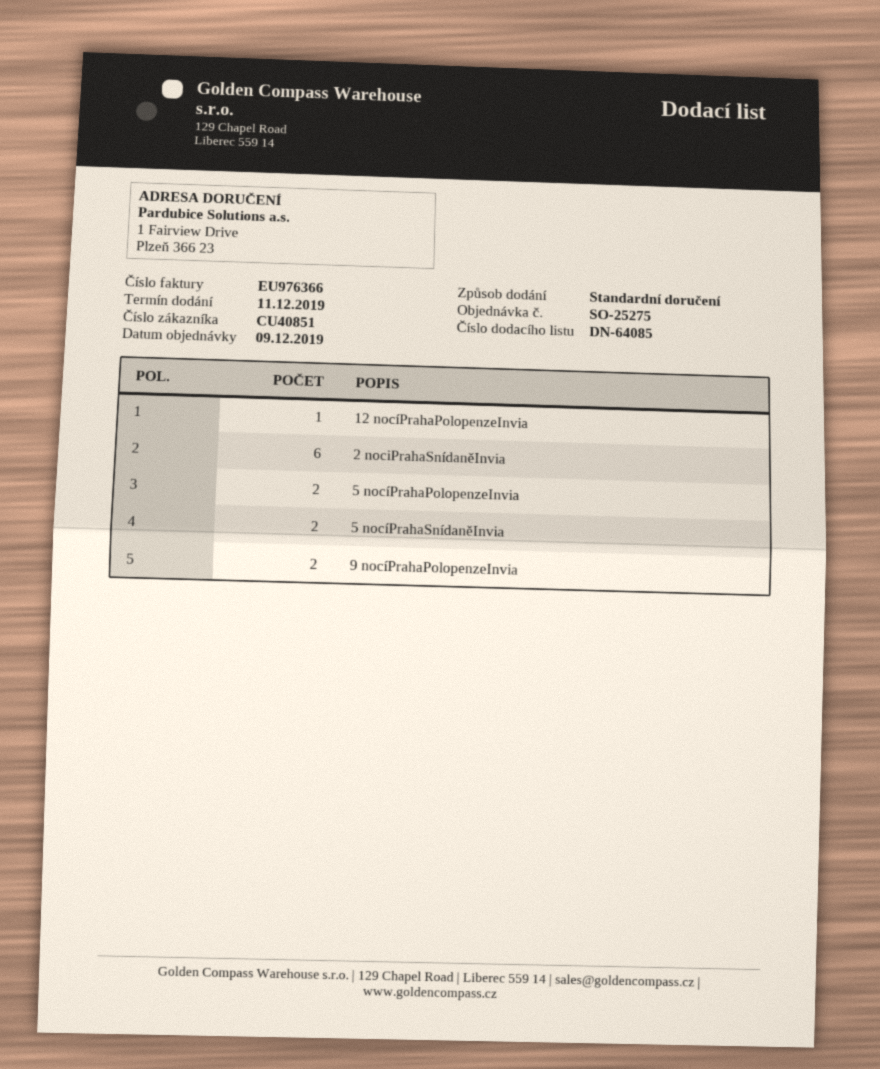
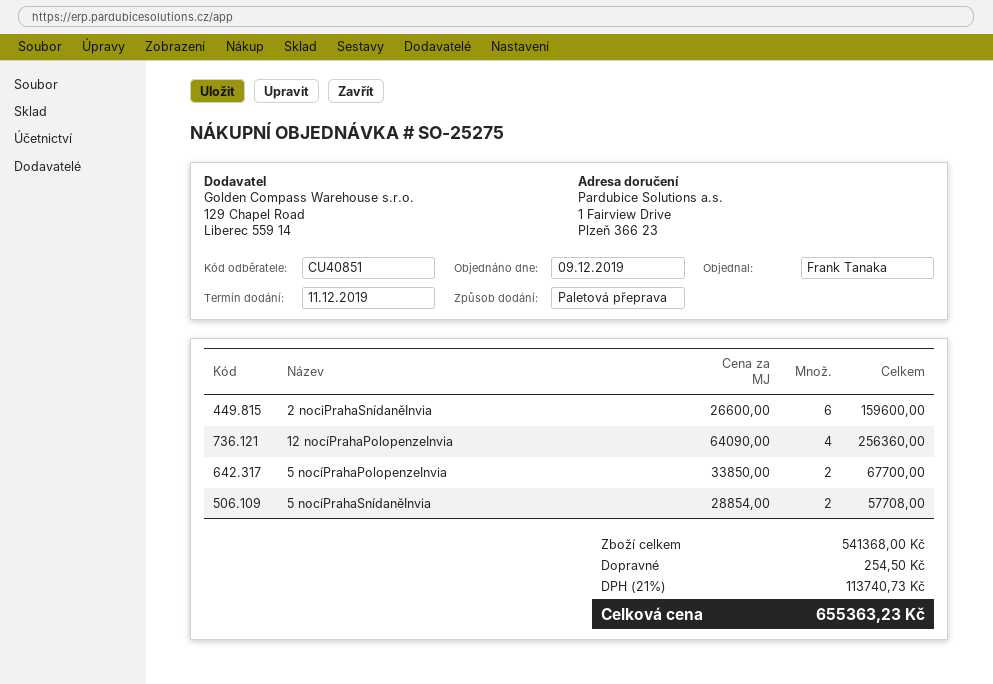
shipping method: standard -> pallet freight
12 nocíPrahaPolopenzeInvia: 1 -> 4
9 nocíPrahaPolopenzeInvia: 2 -> none

